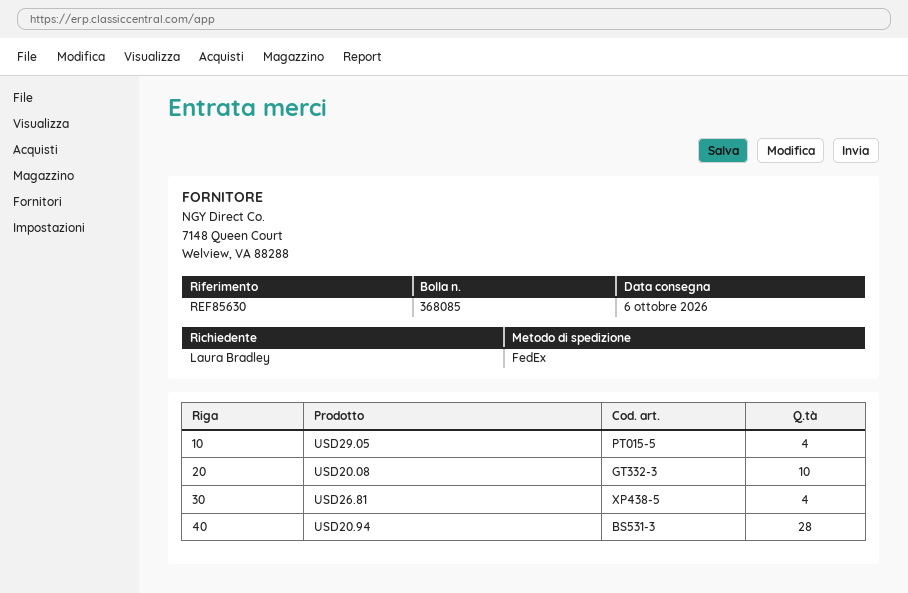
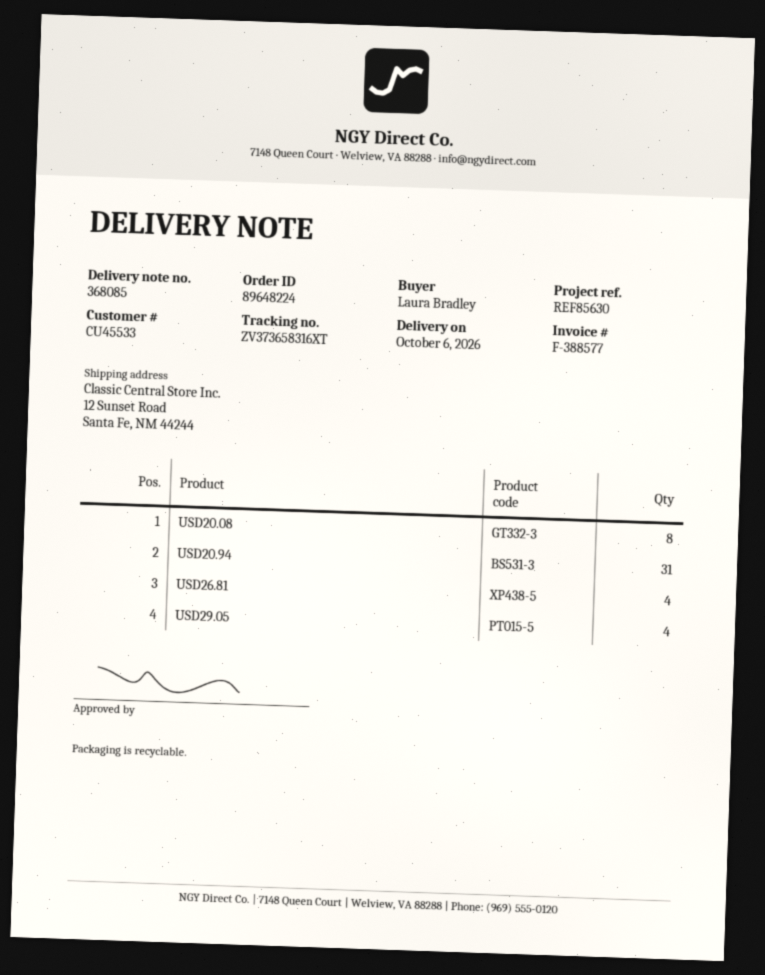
USD20.08: 10 -> 8
USD20.94: 28 -> 31

